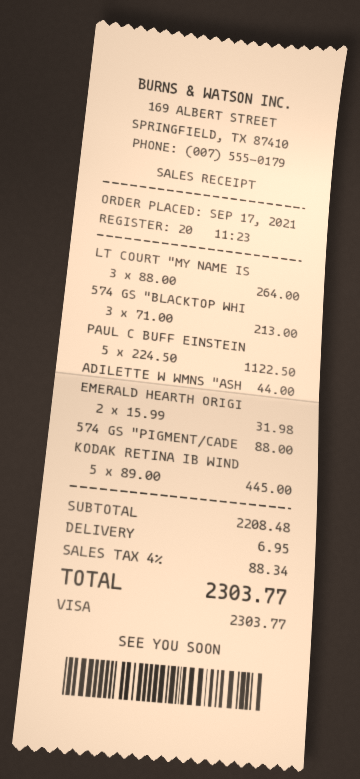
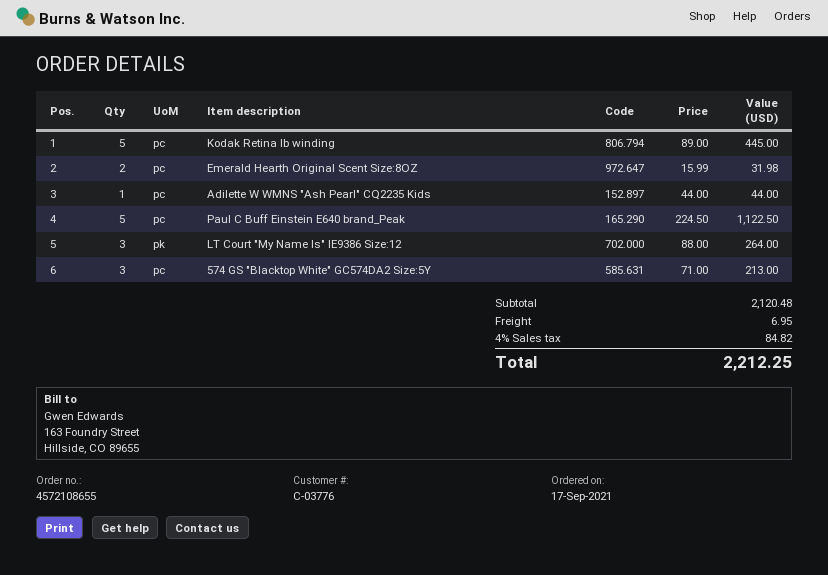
574 GS "PIGMENT/CADE: 1 x 88.00 = 88.00 -> none
subtotal: 2208.48 -> 2120.48
tax: 4% = 88.34 -> 4% = 84.82
total: 2303.77 -> 2212.25

